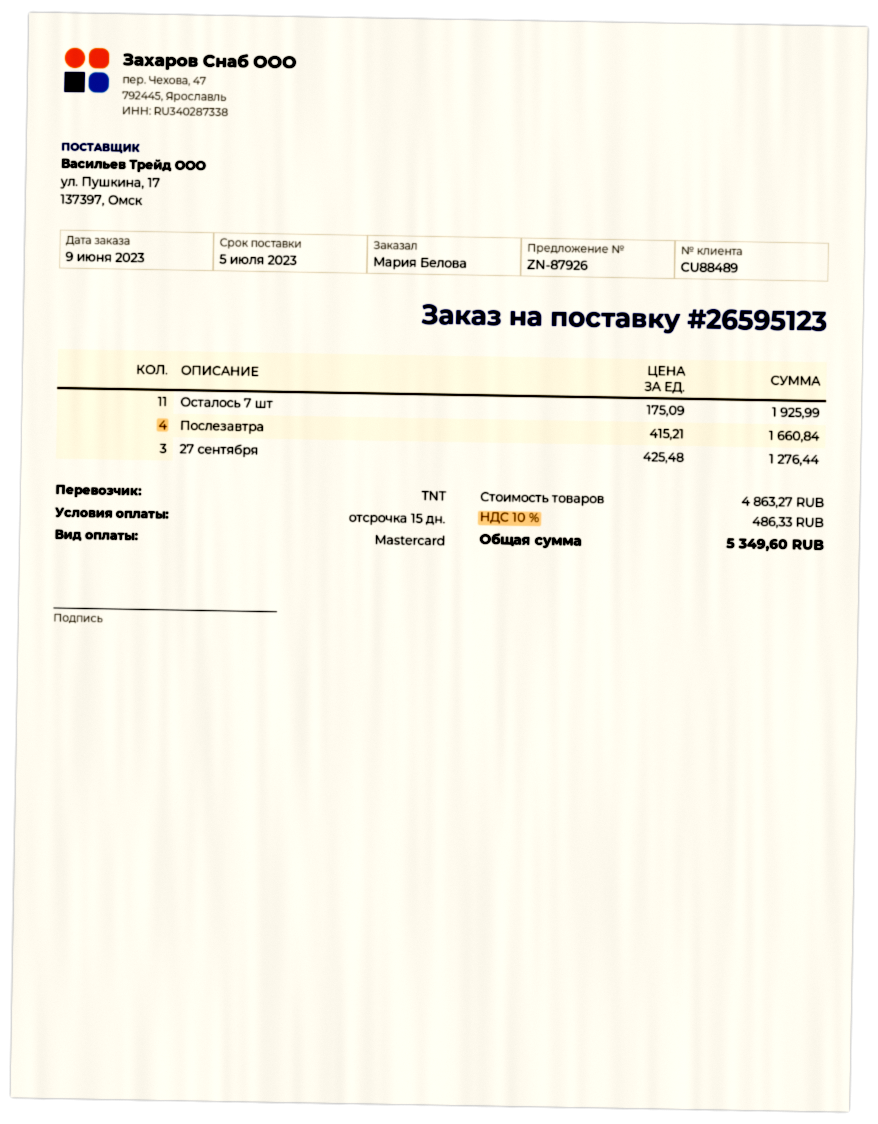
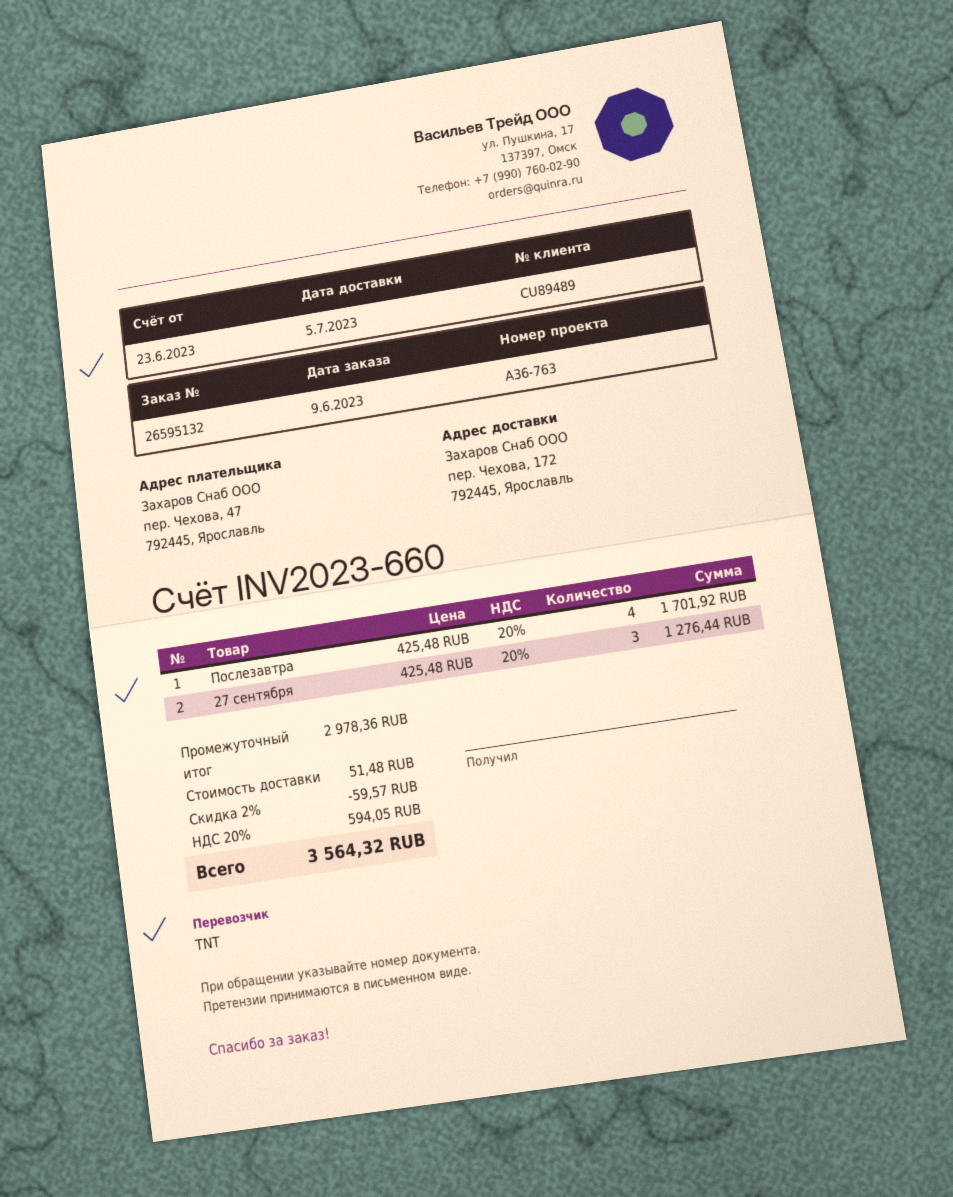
order number: 26595123 -> 26595132
customer number: CU88489 -> CU89489
Осталось 7 шт: 11 x 175.09 = 1925.99 -> none
Послезавтра: 4 x 415.21 = 1660.84 -> 4 x 425.48 = 1701.92
subtotal: 4863.27 -> 2978.36
discount: none -> 2% = 59.57
shipping: none -> 51.48
tax: 10% = 486.33 -> 20% = 594.05
total: 5349.60 -> 3564.32

